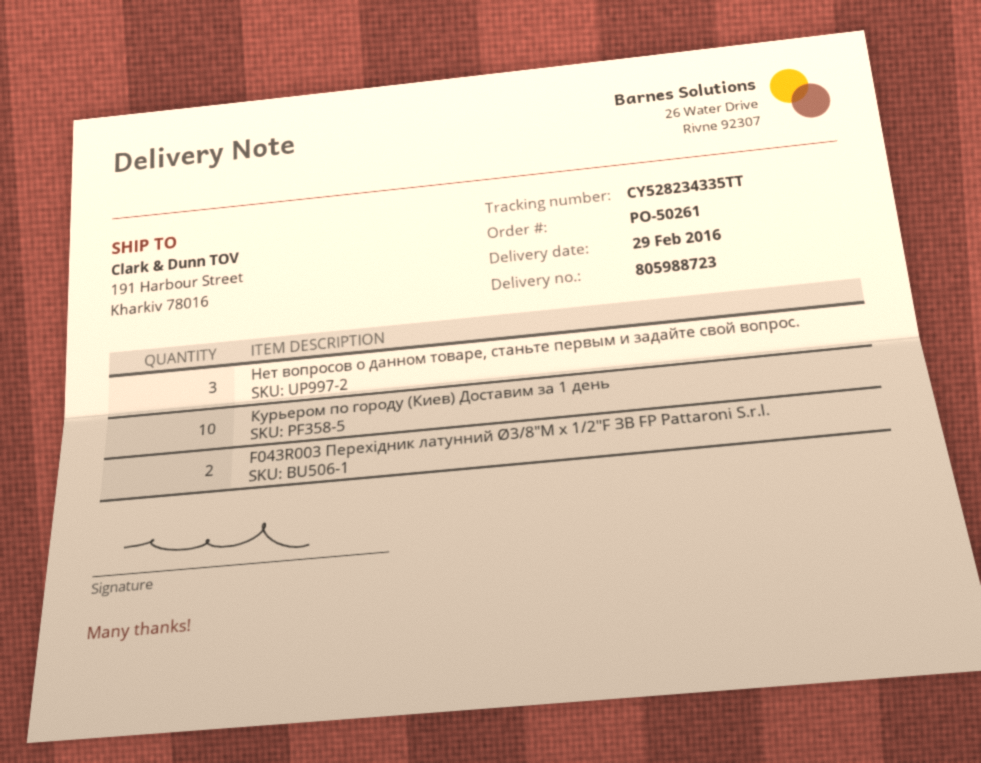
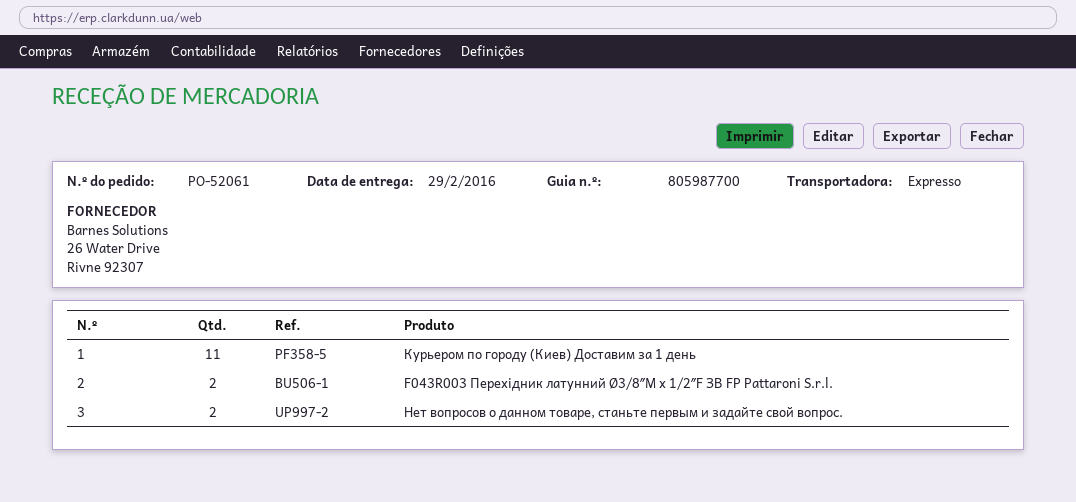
order number: PO-50261 -> PO-52061
delivery note number: 805988723 -> 805987700
Нет вопросов о данном товаре, станьте первым и задайте свой вопрос.: 3 -> 2
Курьером по городу (Киев) Доставим за 1 день: 10 -> 11

